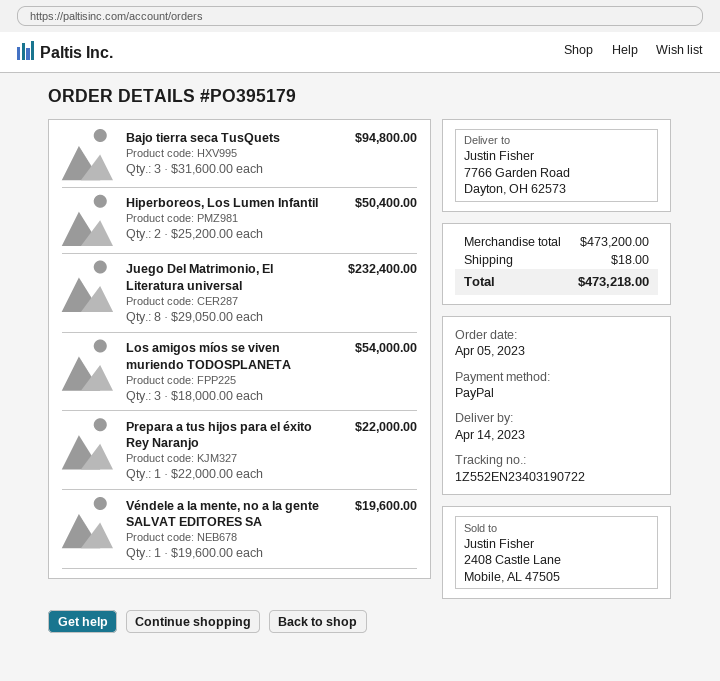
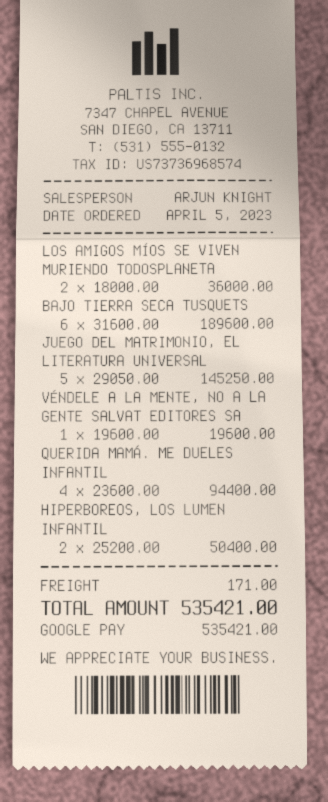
payment method: PayPal -> Google Pay
Bajo tierra seca TusQuets: 3 x 31600.00 = 94800.00 -> 6 x 31600.00 = 189600.00
Juego Del Matrimonio, El Literatura universal: 8 x 29050.00 = 232400.00 -> 5 x 29050.00 = 145250.00
Los amigos míos se viven muriendo TODOSPLANETA: 3 x 18000.00 = 54000.00 -> 2 x 18000.00 = 36000.00
Prepara a tus hijos para el éxito Rey Naranjo: 1 x 22000.00 = 22000.00 -> none
QUERIDA MAMÁ. ME DUELES INFANTIL: none -> 4 x 23600.00 = 94400.00
shipping: 18.00 -> 171.00
total: 473218.00 -> 535421.00

